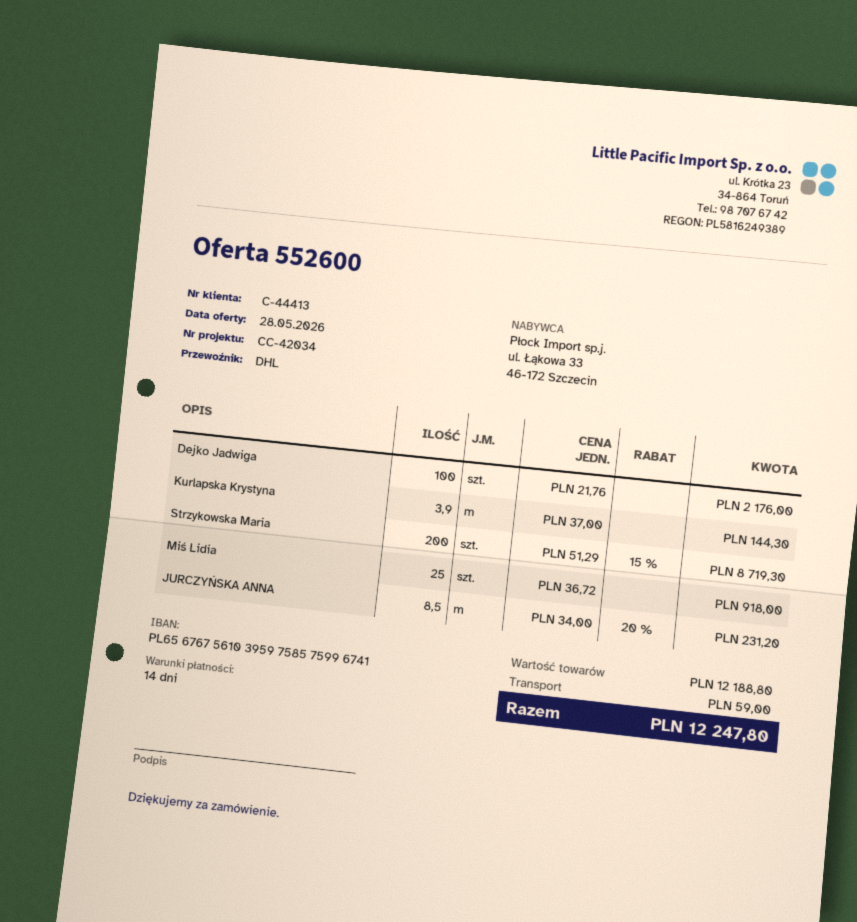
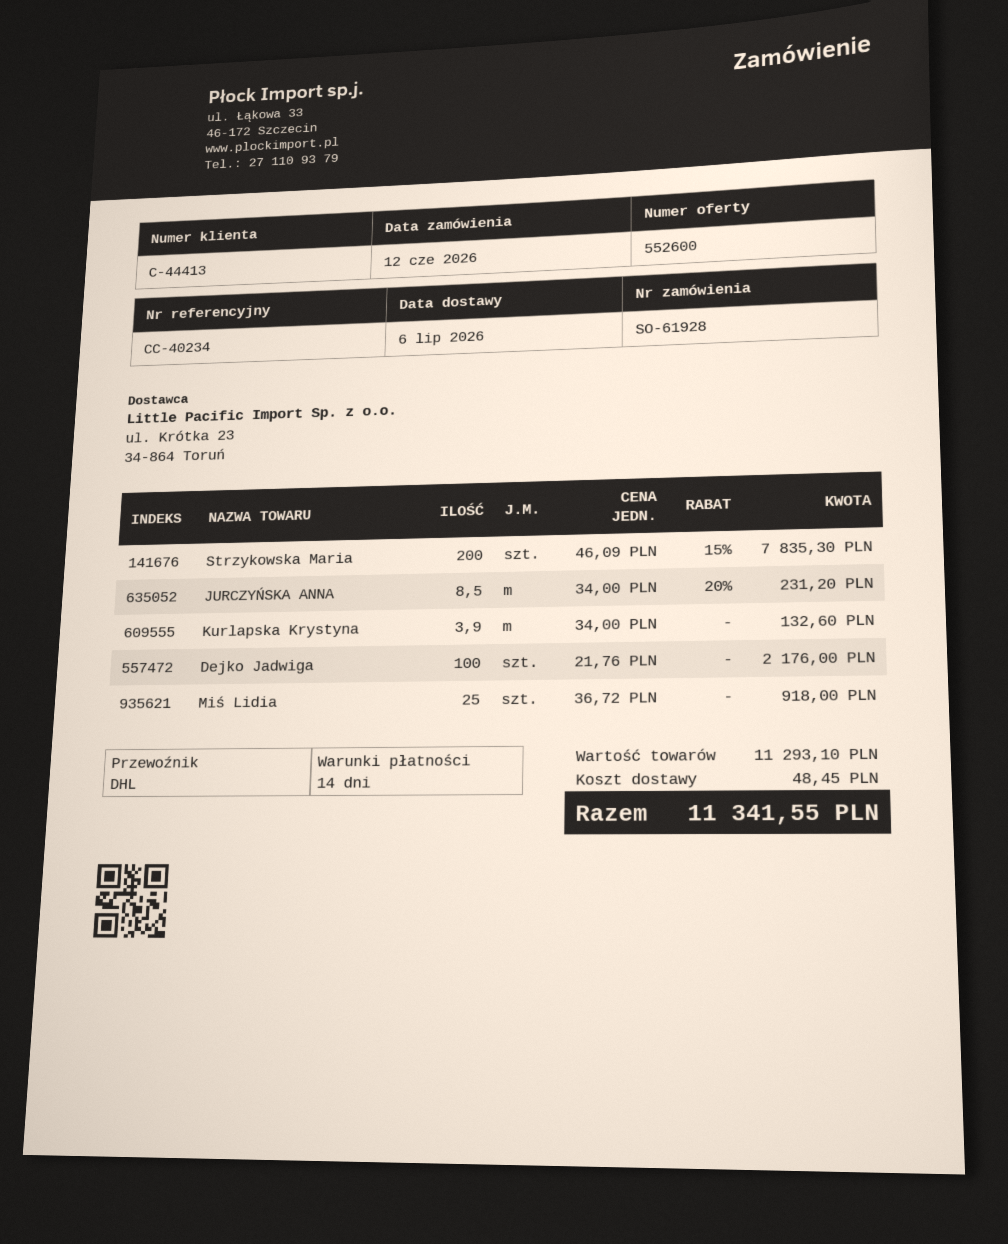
reference: CC-42034 -> CC-40234
Kurlapska Krystyna: 3.9 x 37.00 = 144.30 -> 3.9 x 34.00 = 132.60
Strzykowska Maria: 200 x 51.29 - 15% = 8719.30 -> 200 x 46.09 - 15% = 7835.30
subtotal: 12188.80 -> 11293.10
shipping: 59.00 -> 48.45
total: 12247.80 -> 11341.55

